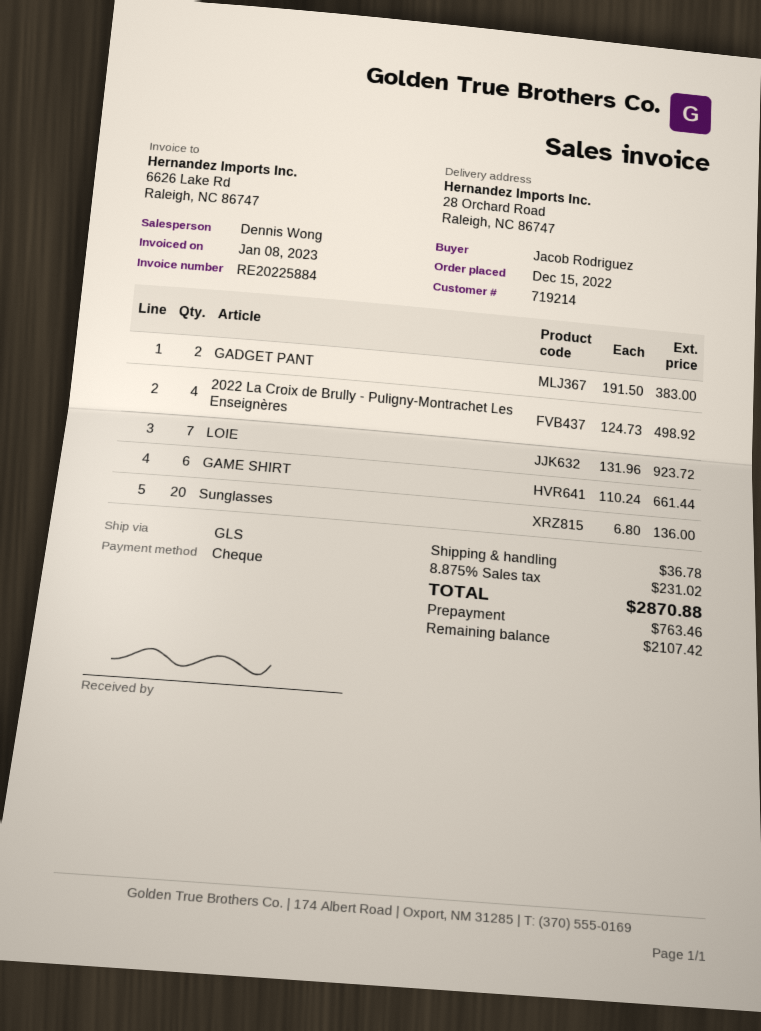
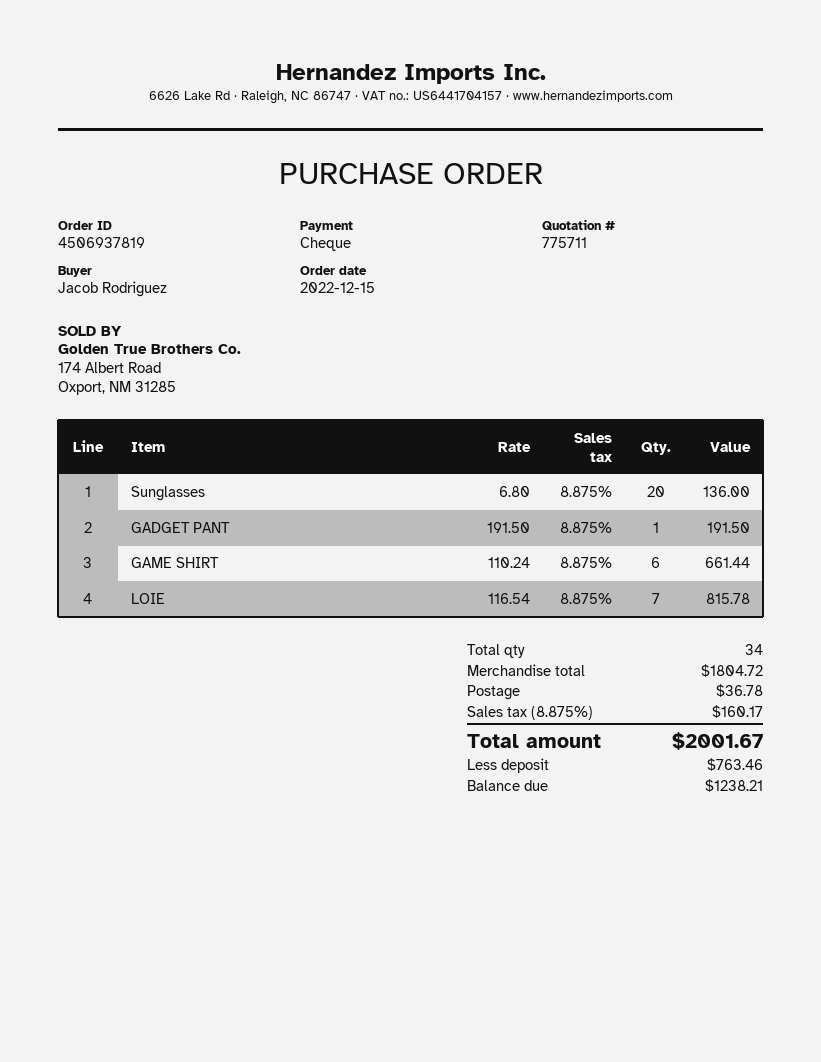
GADGET PANT: 2 x 191.50 = 383.00 -> 1 x 191.50 = 191.50
2022 La Croix de Brully - Puligny-Montrachet Les Enseignères: 4 x 124.73 = 498.92 -> none
LOIE: 7 x 131.96 = 923.72 -> 7 x 116.54 = 815.78
tax: 8.875% = 231.02 -> 8.875% = 160.17
total: 2870.88 -> 2001.67
balance: 2107.42 -> 1238.21

